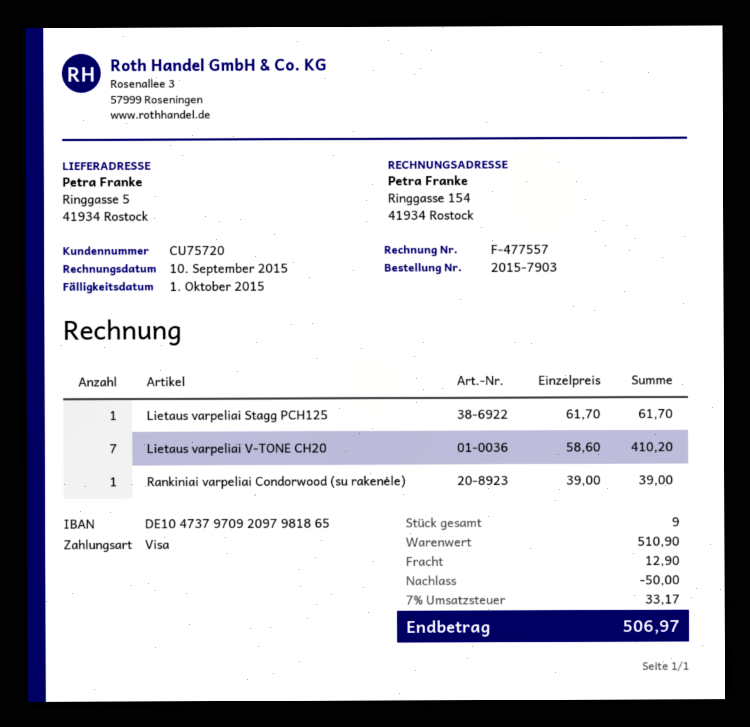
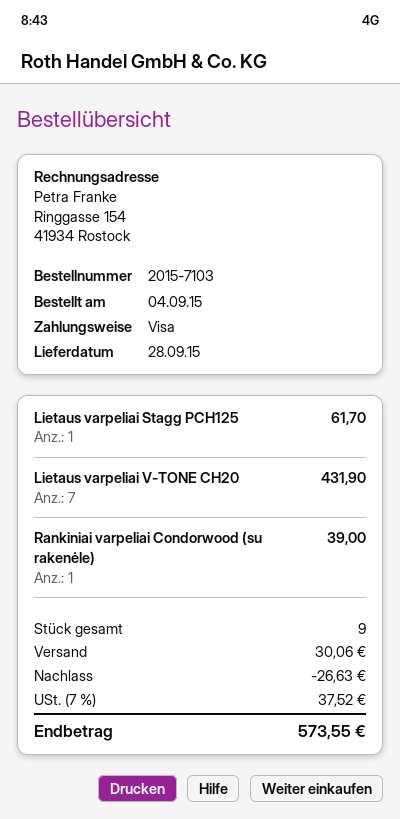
order number: 2015-7903 -> 2015-7103
Lietaus varpeliai V-TONE CH20: 7 for 410.20 -> 7 for 431.90
discount: 50.00 -> 26.63
shipping: 12.90 -> 30.06
tax: 7% = 33.17 -> 7% = 37.52
total: 506.97 -> 573.55

